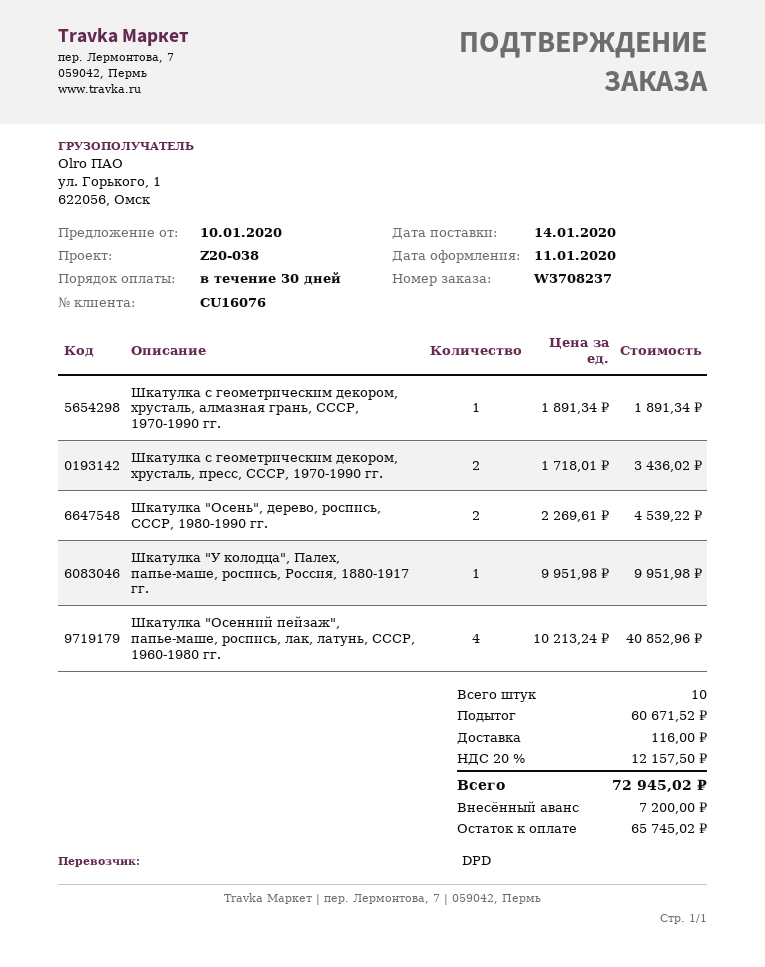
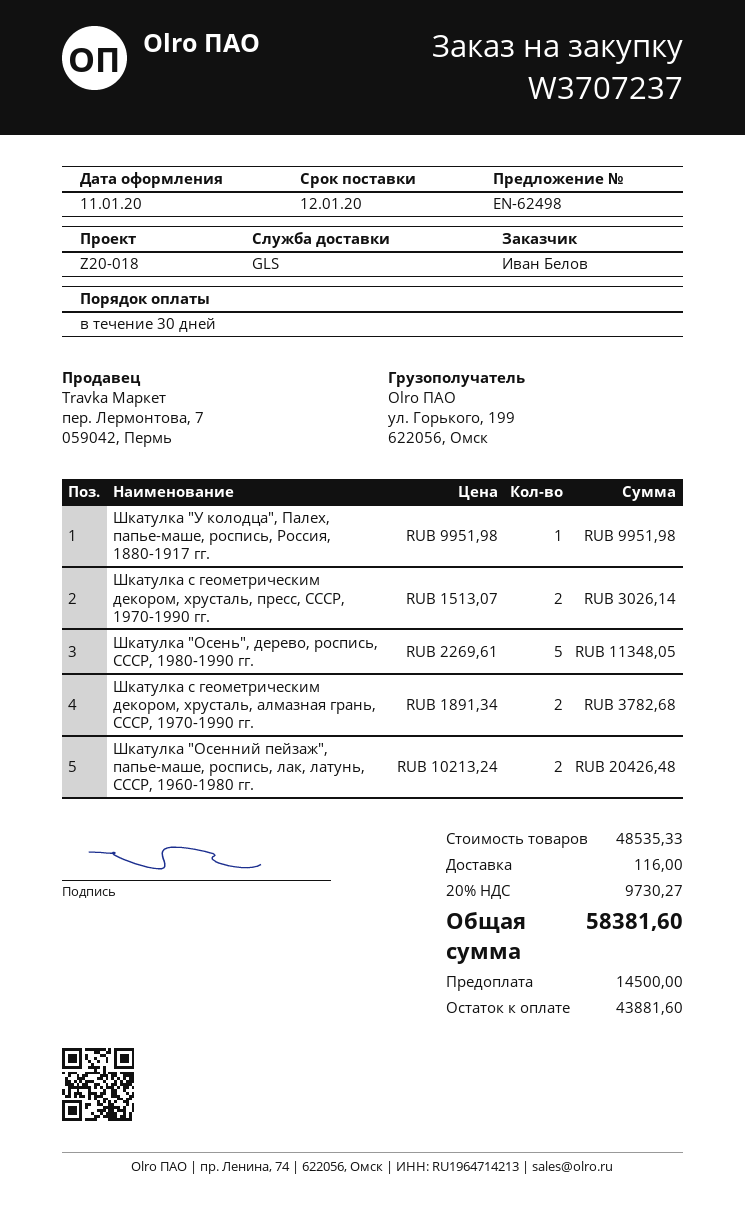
order number: W3708237 -> W3707237
delivery date: 2020-01-14 -> 2020-01-12
reference: Z20-038 -> Z20-018
shipping method: DPD -> GLS
ship to: ул. Горького, 1, 622056, Омск -> ул. Горького, 199, 622056, Омск
Шкатулка с геометрическим декором, хрусталь, алмазная грань, СССР, 1970-1990 гг.: 1 x 1891.34 = 1891.34 -> 2 x 1891.34 = 3782.68
Шкатулка с геометрическим декором, хрусталь, пресс, СССР, 1970-1990 гг.: 2 x 1718.01 = 3436.02 -> 2 x 1513.07 = 3026.14
Шкатулка "Осень", дерево, роспись, СССР, 1980-1990 гг.: 2 x 2269.61 = 4539.22 -> 5 x 2269.61 = 11348.05
Шкатулка "Осенний пейзаж", папье-маше, роспись, лак, латунь, СССР, 1960-1980 гг.: 4 x 10213.24 = 40852.96 -> 2 x 10213.24 = 20426.48
subtotal: 60671.52 -> 48535.33
tax: 20% = 12157.50 -> 20% = 9730.27
total: 72945.02 -> 58381.60
deposit: 7200.00 -> 14500.00
balance: 65745.02 -> 43881.60

